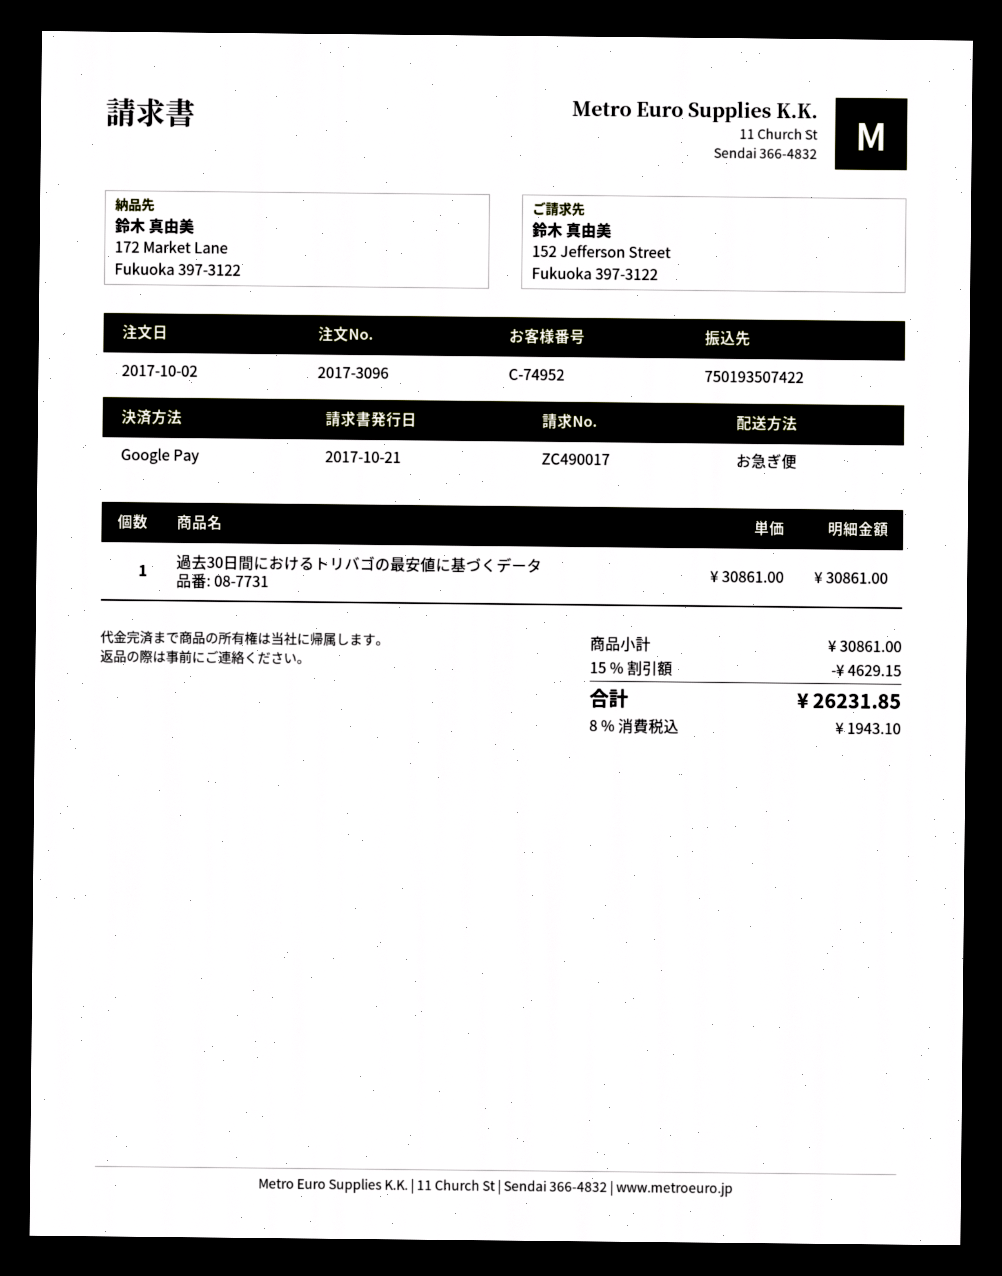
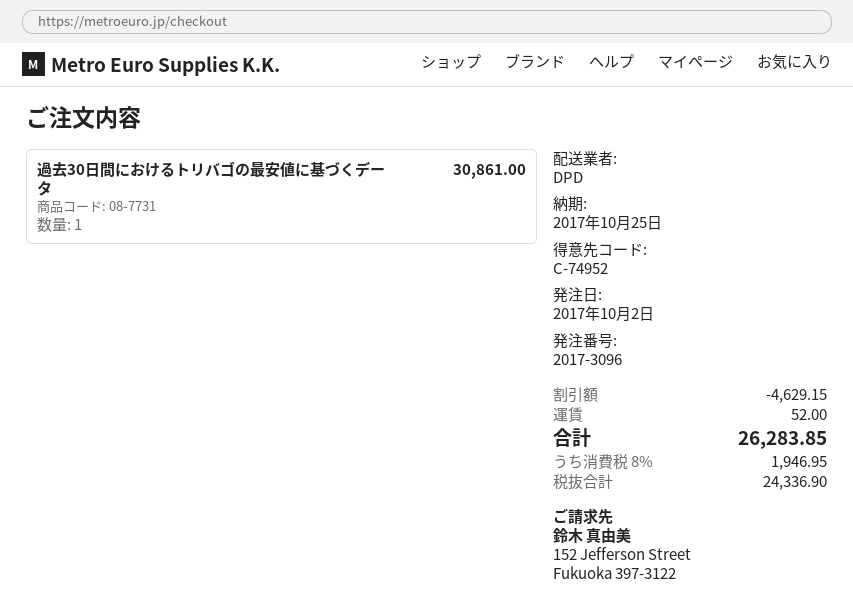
shipping method: express -> DPD
shipping: none -> 52.00
tax: 8% = 1943.10 -> 8% = 1946.95
total: 26231.85 -> 26283.85

